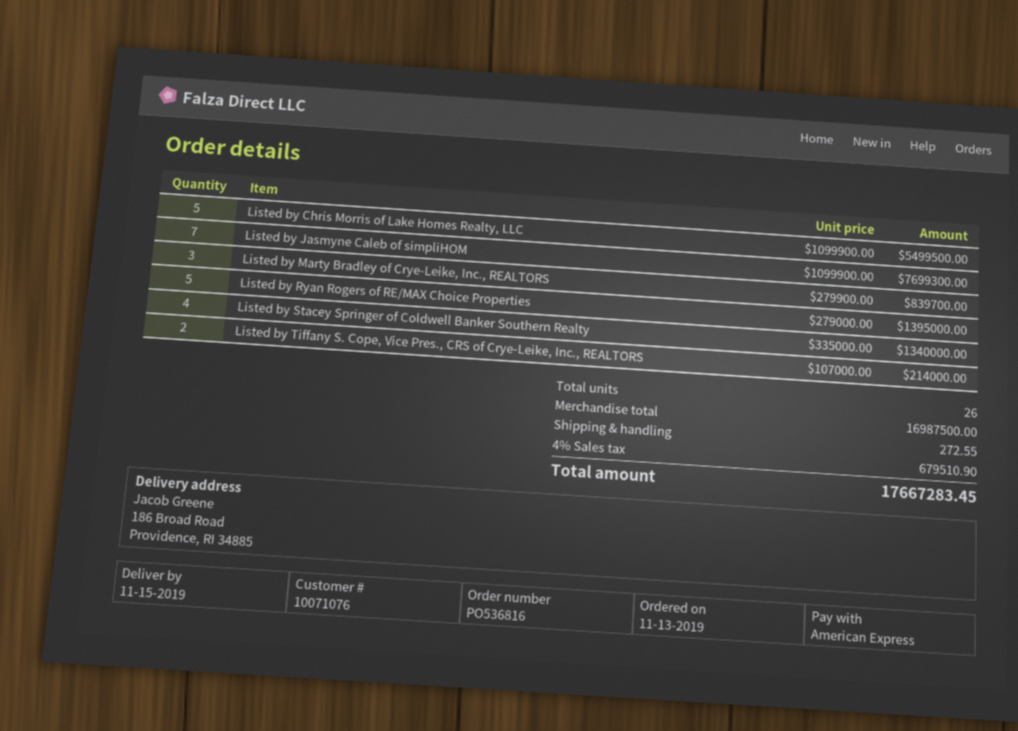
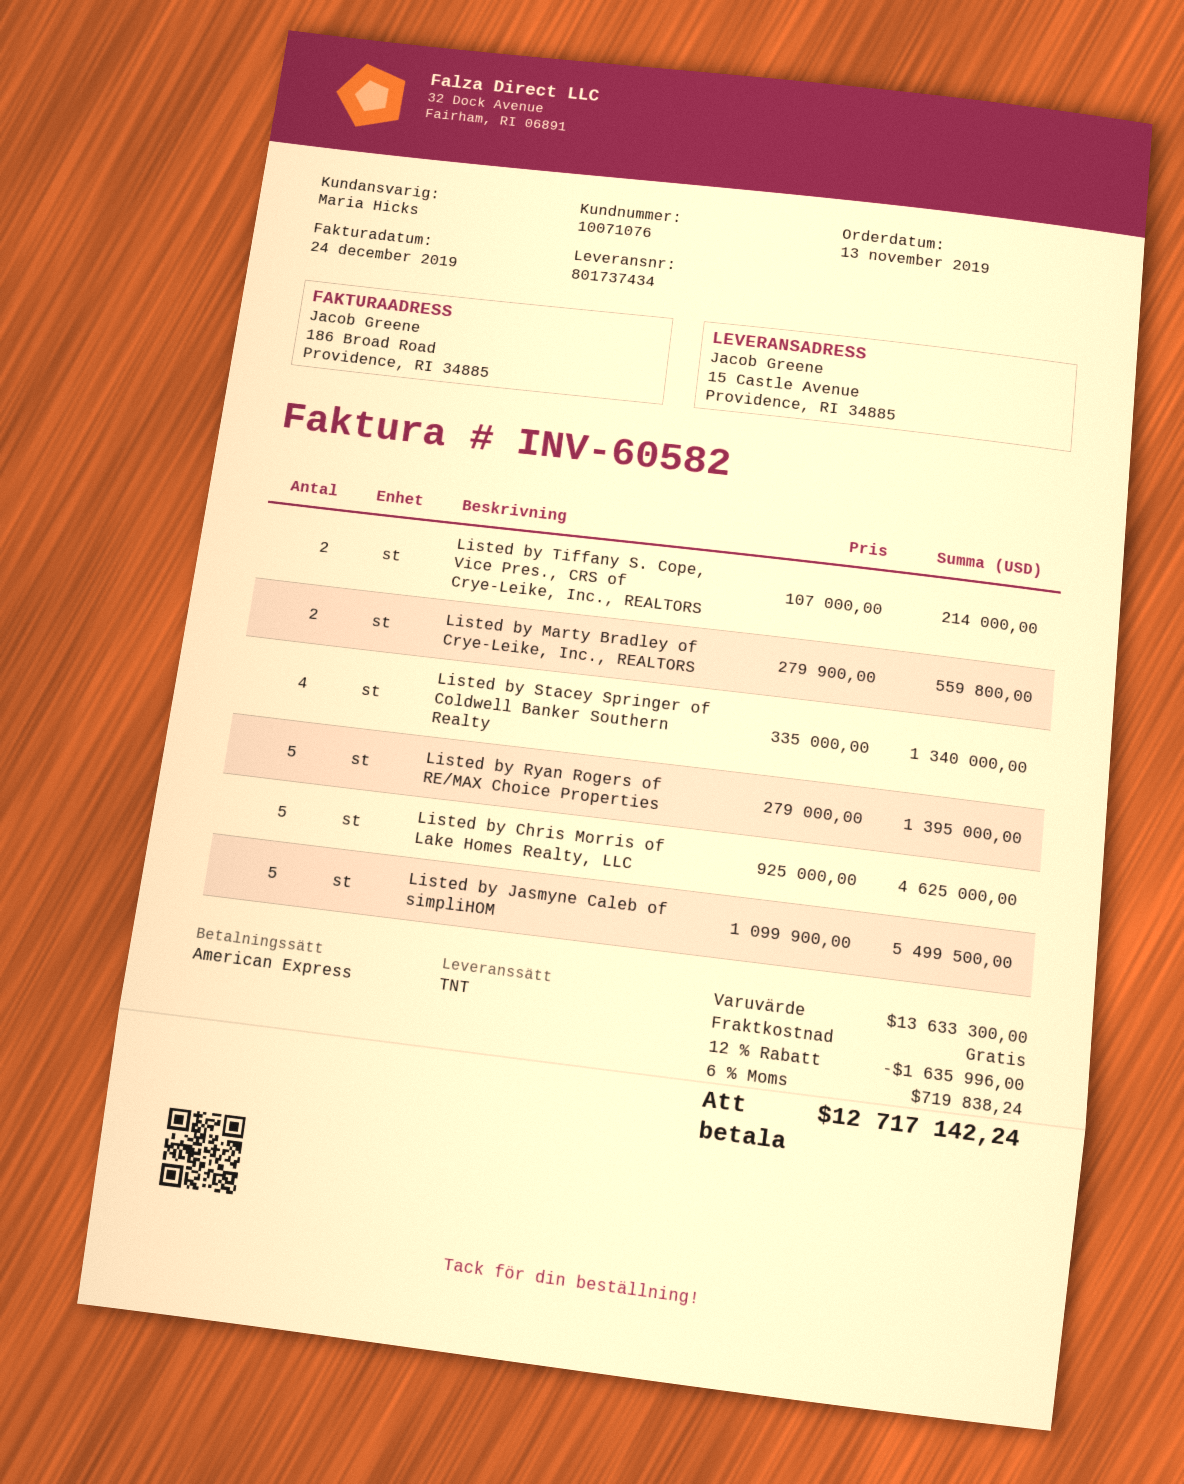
ship to: 186 Broad Road, Providence, RI 34885 -> 15 Castle Avenue, Providence, RI 34885
Listed by Chris Morris of Lake Homes Realty, LLC: 5 x 1099900.00 = 5499500.00 -> 5 x 925000.00 = 4625000.00
Listed by Jasmyne Caleb of simpliHOM: 7 x 1099900.00 = 7699300.00 -> 5 x 1099900.00 = 5499500.00
Listed by Marty Bradley of Crye-Leike, Inc., REALTORS: 3 x 279900.00 = 839700.00 -> 2 x 279900.00 = 559800.00
subtotal: 16987500.00 -> 13633300.00
discount: none -> 12% = 1635996.00
shipping: 272.55 -> 0.00
tax: 4% = 679510.90 -> 6% = 719838.24
total: 17667283.45 -> 12717142.24

